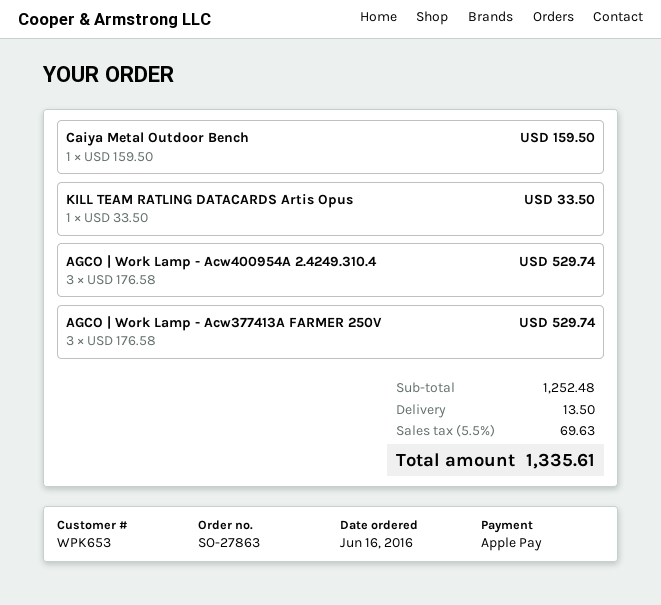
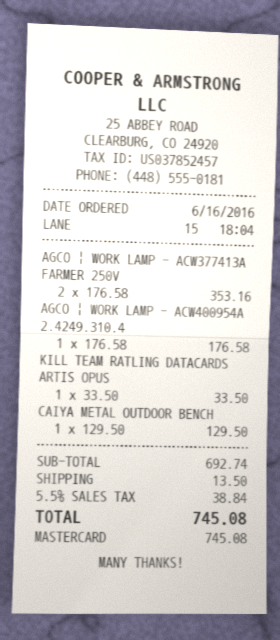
payment method: Apple Pay -> Mastercard
Caiya Metal Outdoor Bench: 1 x 159.50 = 159.50 -> 1 x 129.50 = 129.50
AGCO | Work Lamp - Acw400954A 2.4249.310.4: 3 x 176.58 = 529.74 -> 1 x 176.58 = 176.58
AGCO | Work Lamp - Acw377413A FARMER 250V: 3 x 176.58 = 529.74 -> 2 x 176.58 = 353.16
subtotal: 1252.48 -> 692.74
tax: 5.5% = 69.63 -> 5.5% = 38.84
total: 1335.61 -> 745.08

